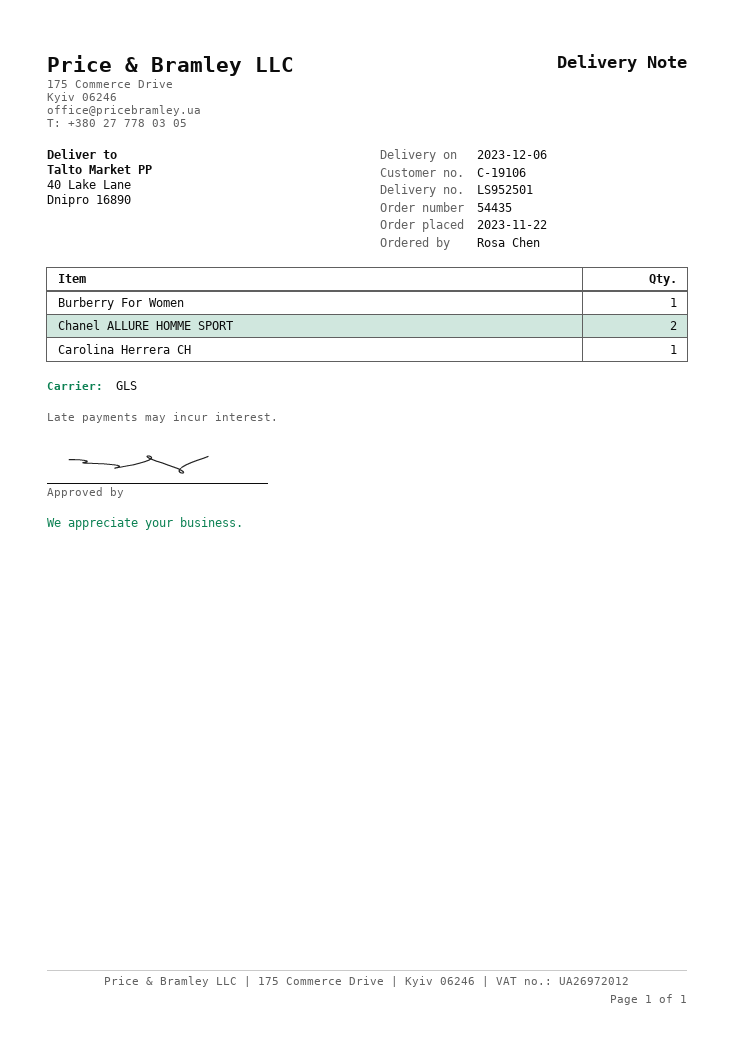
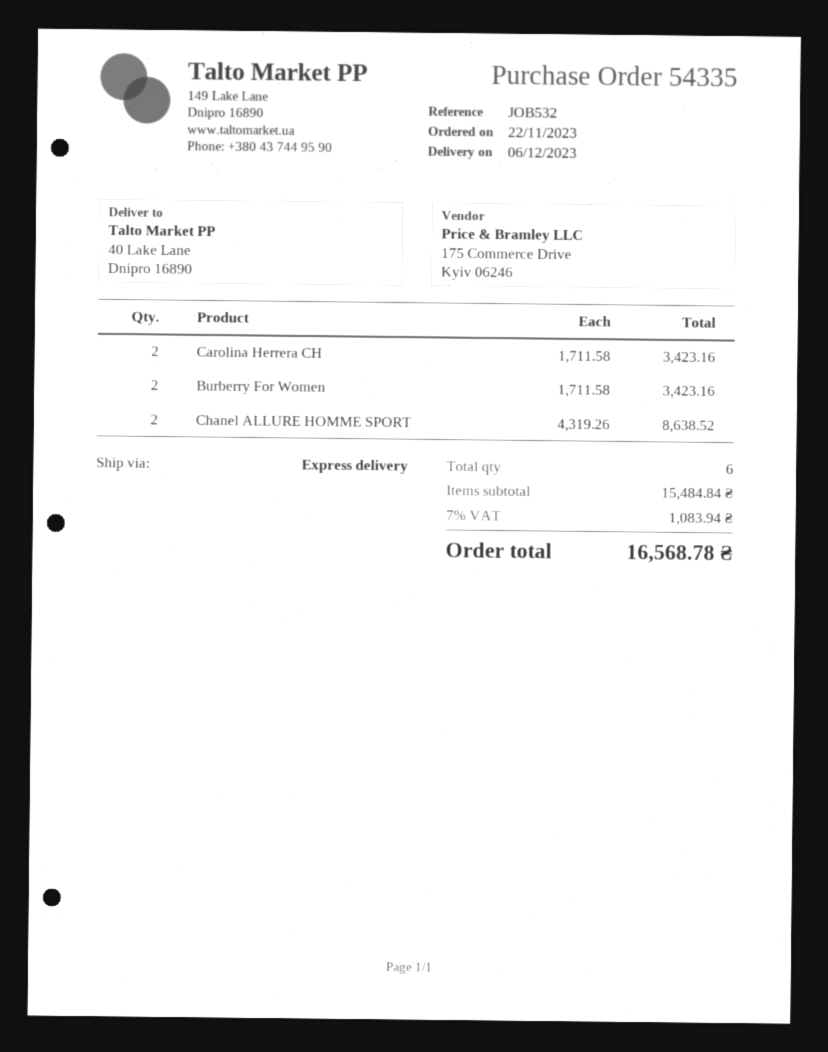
order number: 54435 -> 54335
shipping method: GLS -> express
Burberry For Women: 1 -> 2
Carolina Herrera CH: 1 -> 2

